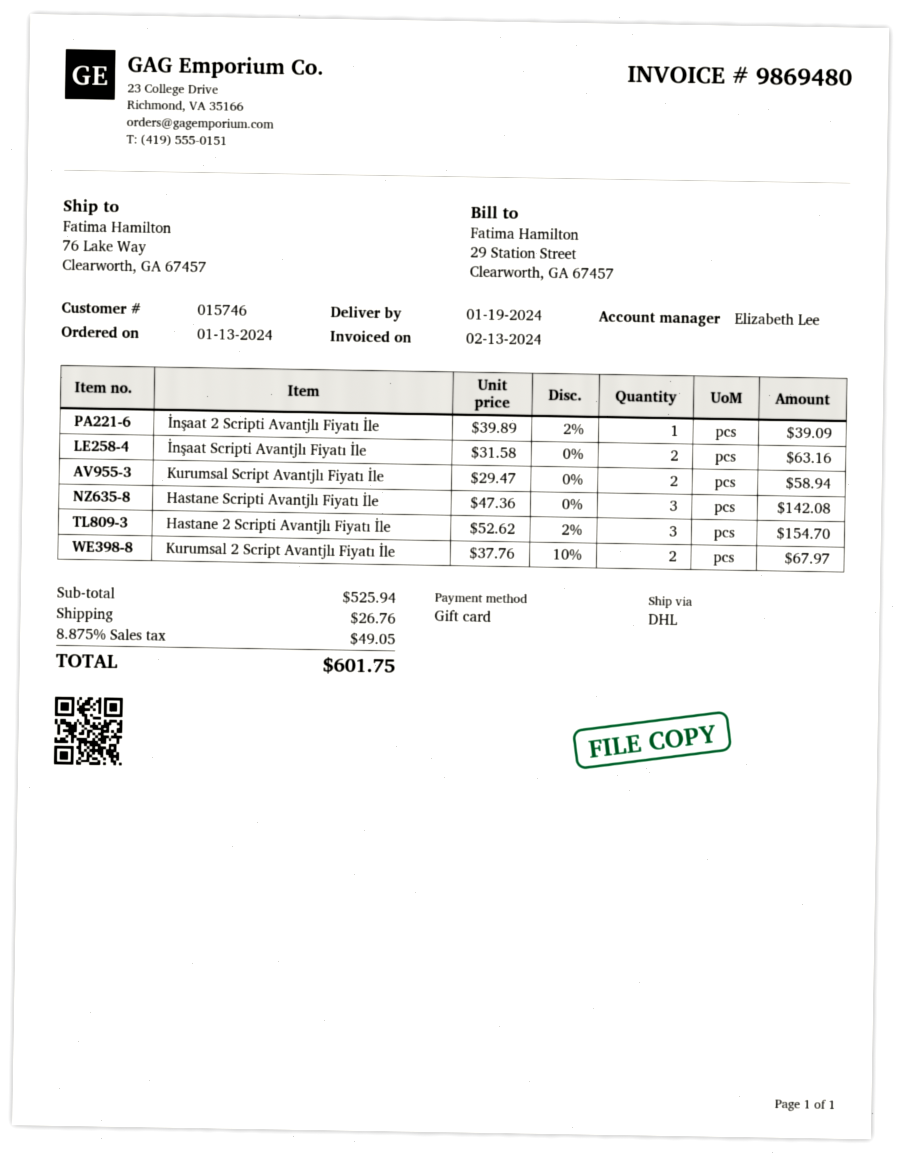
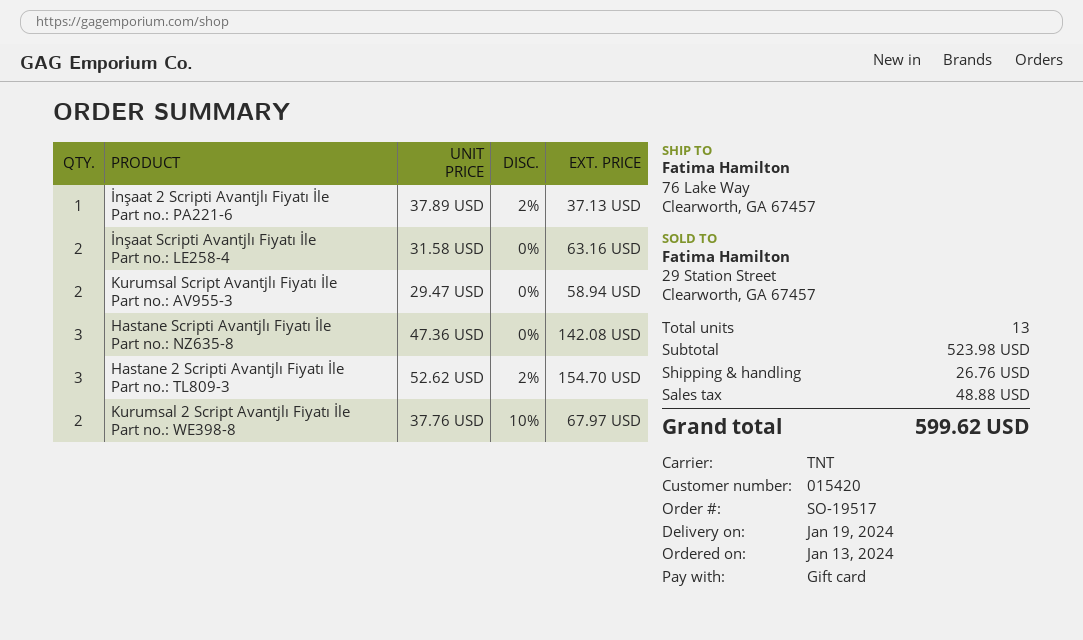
customer number: 015746 -> 015420
shipping method: DHL -> TNT
İnşaat 2 Scripti Avantjlı Fiyatı İle: 1 x 39.89 - 2% = 39.09 -> 1 x 37.89 - 2% = 37.13
subtotal: 525.94 -> 523.98
tax: 49.05 -> 48.88
total: 601.75 -> 599.62

